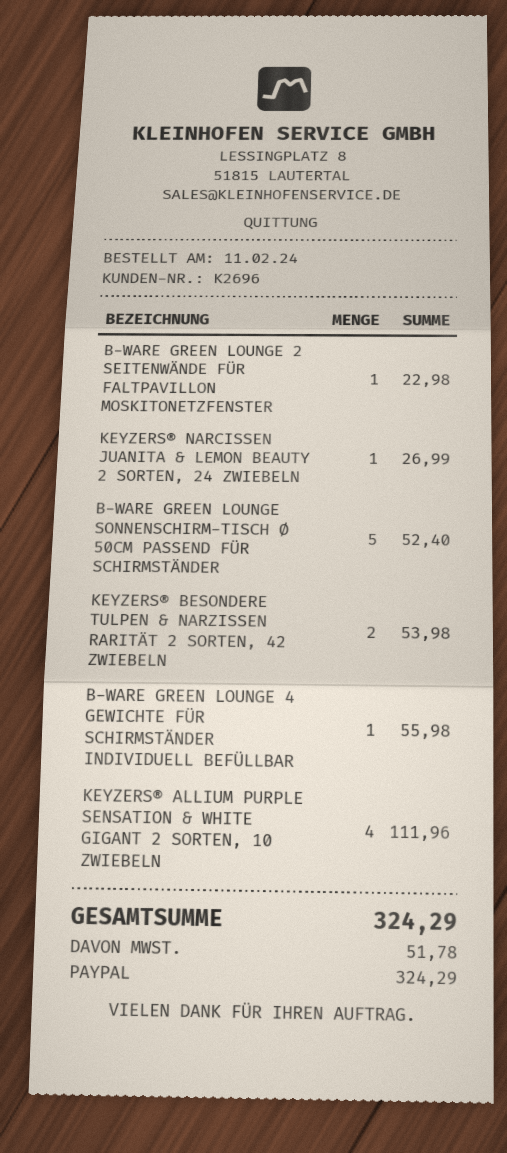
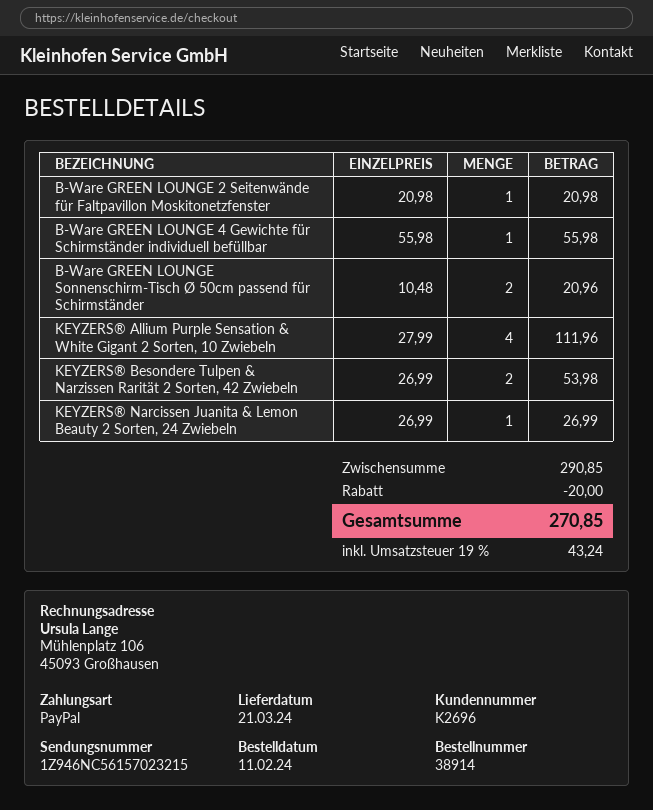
B-WARE GREEN LOUNGE 2 SEITENWÄNDE FÜR FALTPAVILLON MOSKITONETZFENSTER: 1 for 22.98 -> 1 for 20.98
B-WARE GREEN LOUNGE SONNENSCHIRM-TISCH Ø 50CM PASSEND FÜR SCHIRMSTÄNDER: 5 for 52.40 -> 2 for 20.96
discount: none -> 20.00
tax: 51.78 -> 43.24
total: 324.29 -> 270.85

